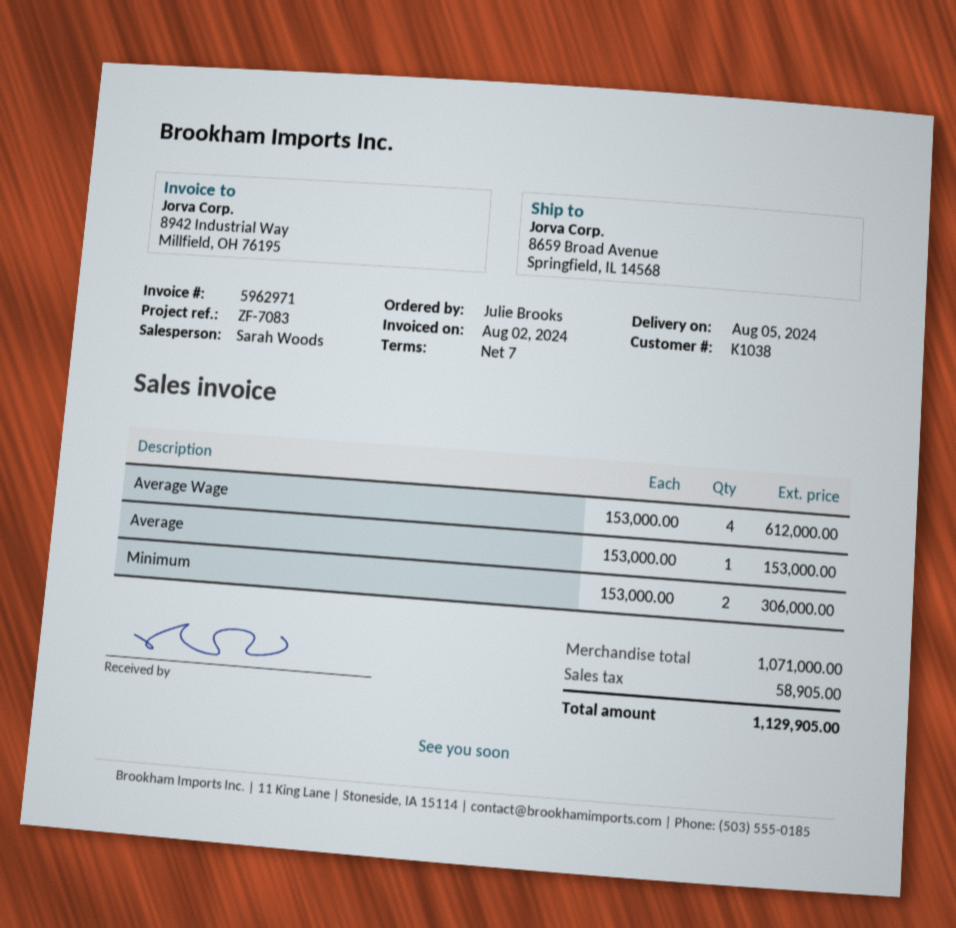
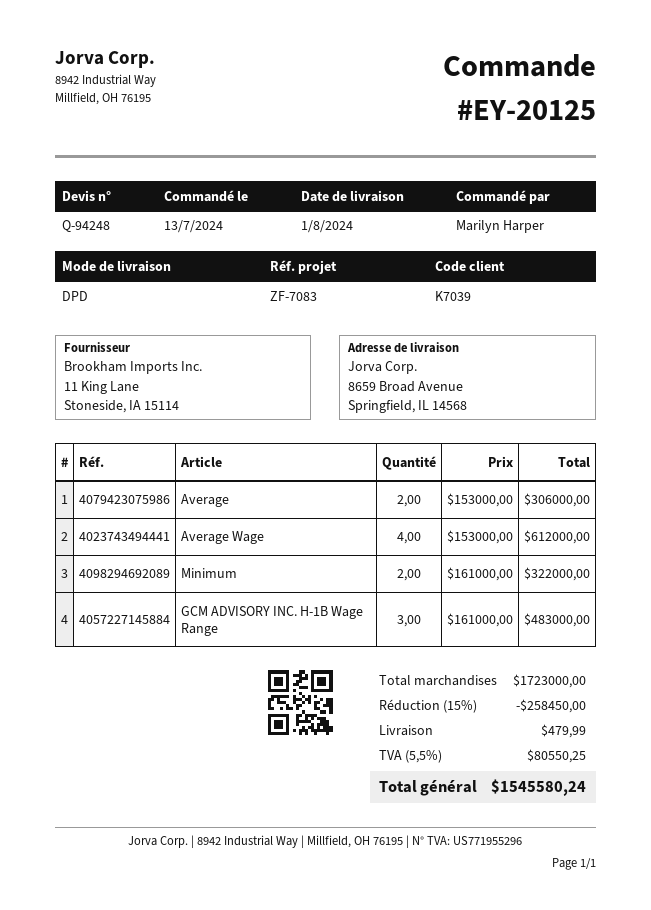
delivery date: 2024-08-05 -> 2024-08-01
customer number: K1038 -> K7039
ordered by: Julie Brooks -> Marilyn Harper
Average: 1 x 153000.00 = 153000.00 -> 2 x 153000.00 = 306000.00
Minimum: 2 x 153000.00 = 306000.00 -> 2 x 161000.00 = 322000.00
GCM ADVISORY INC. H-1B Wage Range: none -> 3 x 161000.00 = 483000.00
subtotal: 1071000.00 -> 1723000.00
discount: none -> 15% = 258450.00
shipping: none -> 479.99
tax: 58905.00 -> 80550.25
total: 1129905.00 -> 1545580.24

